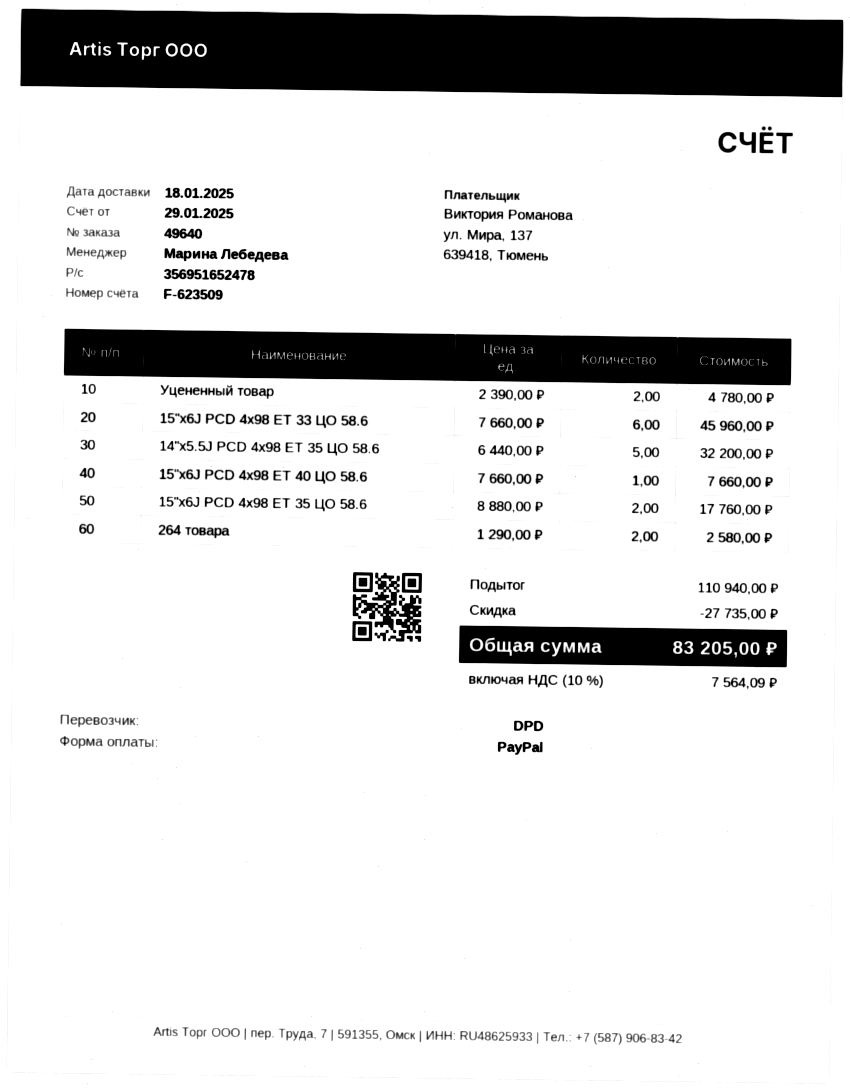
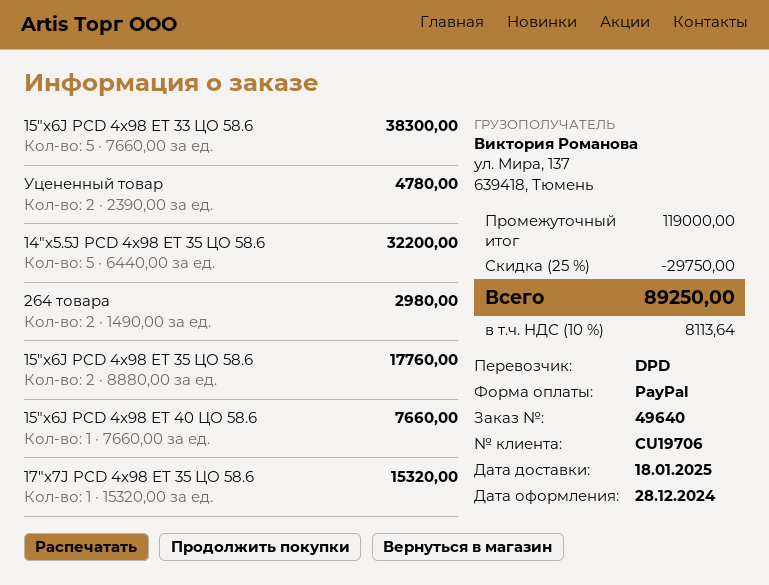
15"x6J PCD 4x98 ЕТ 33 ЦО 58.6: 6 x 7660.00 = 45960.00 -> 5 x 7660.00 = 38300.00
264 товара: 2 x 1290.00 = 2580.00 -> 2 x 1490.00 = 2980.00
17"x7J PCD 4x98 ЕТ 35 ЦО 58.6: none -> 1 x 15320.00 = 15320.00
subtotal: 110940.00 -> 119000.00
discount: 27735.00 -> 29750.00
tax: 10% = 7564.09 -> 10% = 8113.64
total: 83205.00 -> 89250.00

